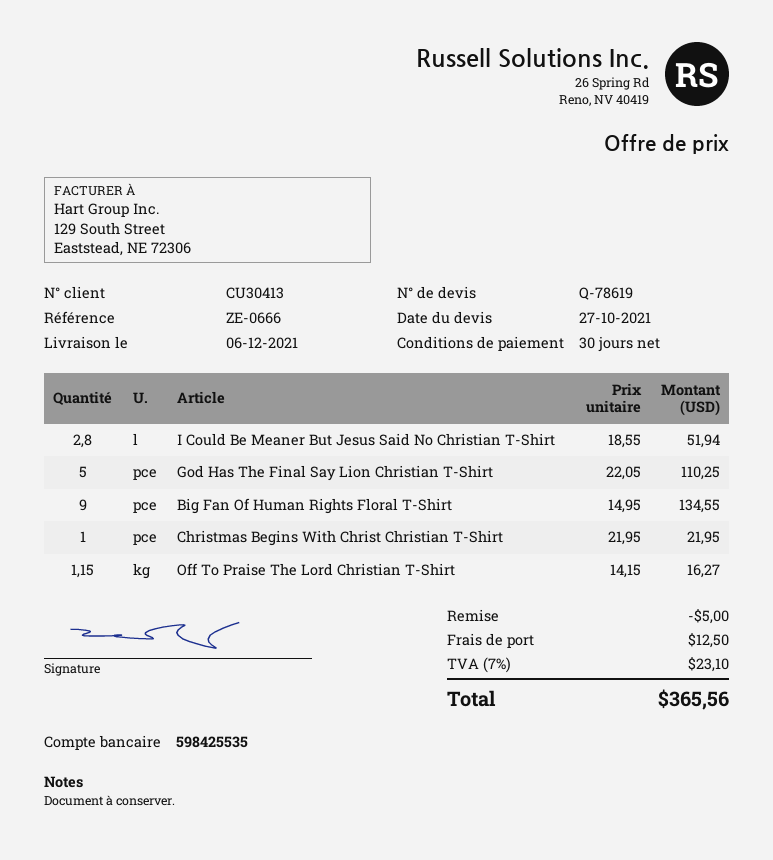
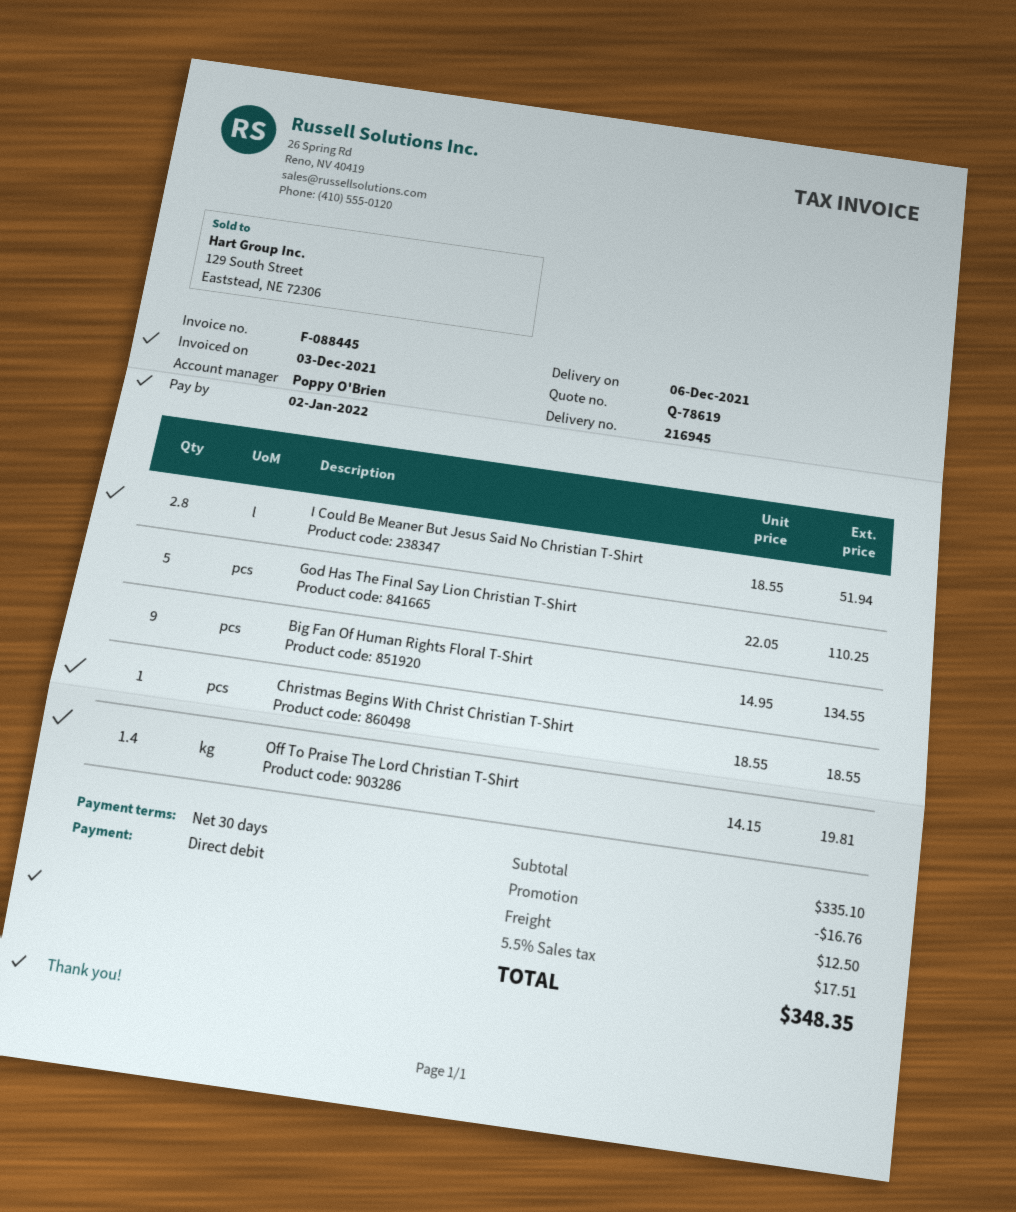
Christmas Begins With Christ Christian T-Shirt: 1 x 21.95 = 21.95 -> 1 x 18.55 = 18.55
Off To Praise The Lord Christian T-Shirt: 1.15 x 14.15 = 16.27 -> 1.4 x 14.15 = 19.81
discount: 5.00 -> 16.76
tax: 7% = 23.10 -> 5.5% = 17.51
total: 365.56 -> 348.35

